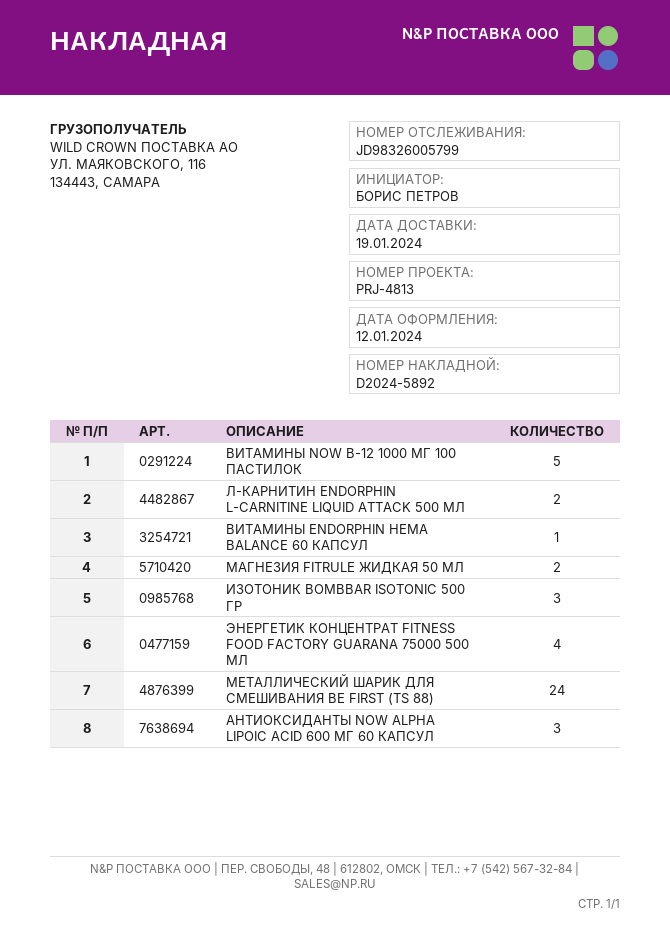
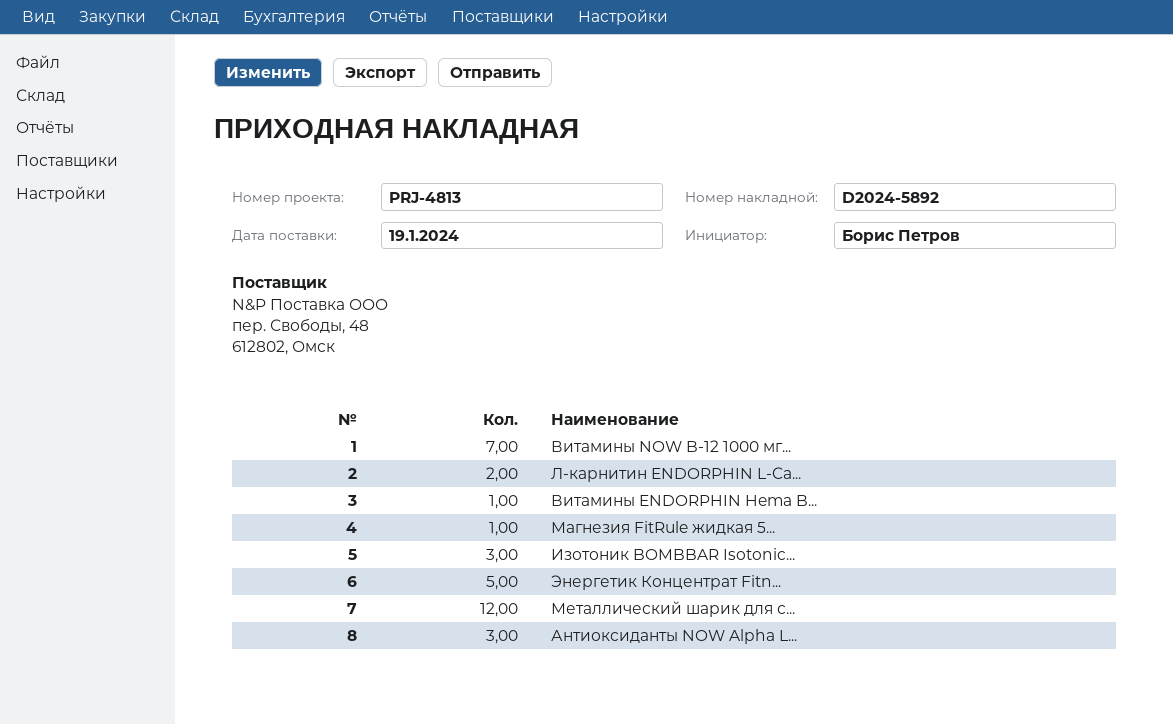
ВИТАМИНЫ NOW B-12 1000 МГ 100 ПАСТИЛОК: 5 -> 7
МАГНЕЗИЯ FITRULE ЖИДКАЯ 50 МЛ: 2 -> 1
ЭНЕРГЕТИК КОНЦЕНТРАТ FITNESS FOOD FACTORY GUARANA 75000 500 МЛ: 4 -> 5
МЕТАЛЛИЧЕСКИЙ ШАРИК ДЛЯ СМЕШИВАНИЯ BE FIRST (TS 88): 24 -> 12

